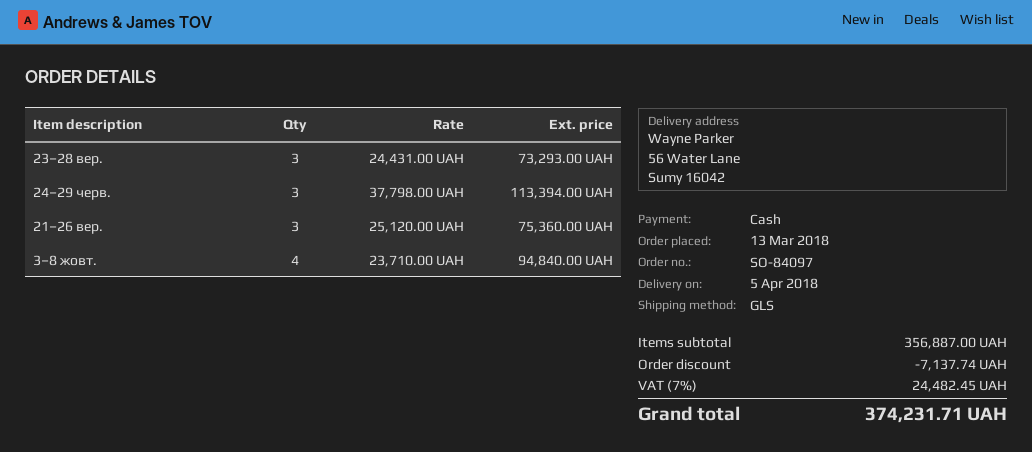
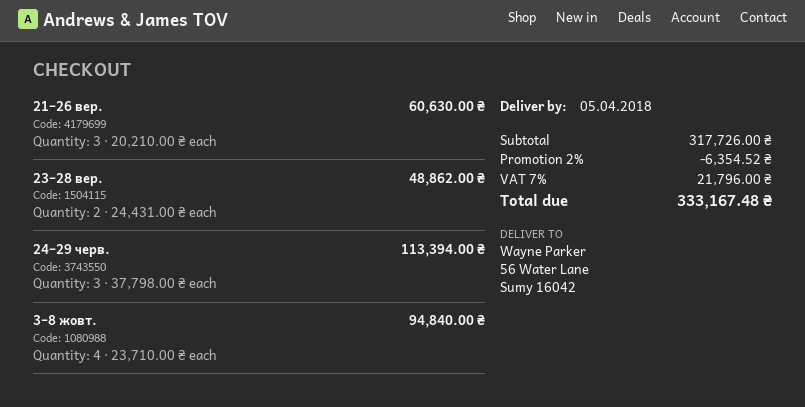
23–28 вер.: 3 x 24431.00 = 73293.00 -> 2 x 24431.00 = 48862.00
21–26 вер.: 3 x 25120.00 = 75360.00 -> 3 x 20210.00 = 60630.00
subtotal: 356887.00 -> 317726.00
discount: 7137.74 -> 6354.52
tax: 7% = 24482.45 -> 7% = 21796.00
total: 374231.71 -> 333167.48

